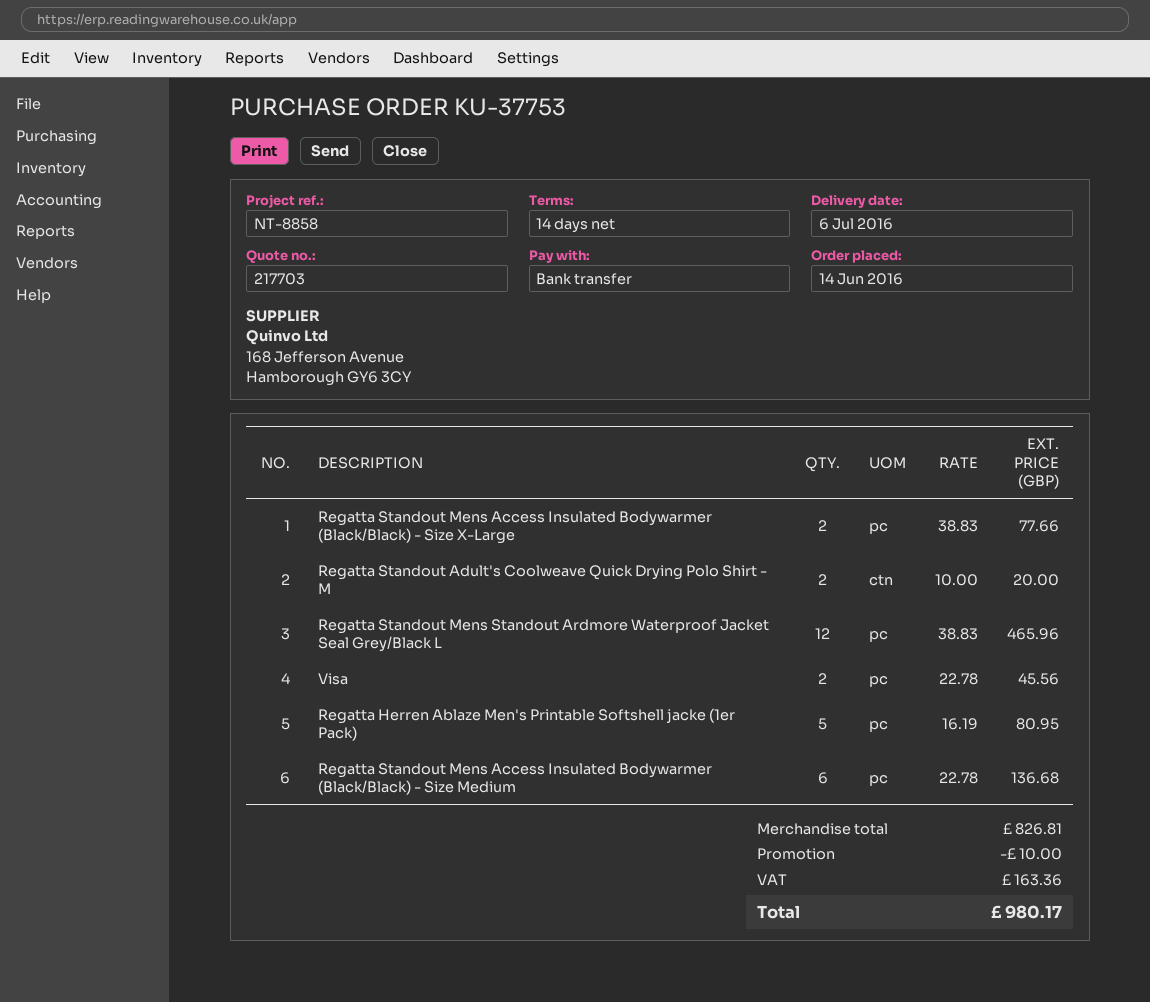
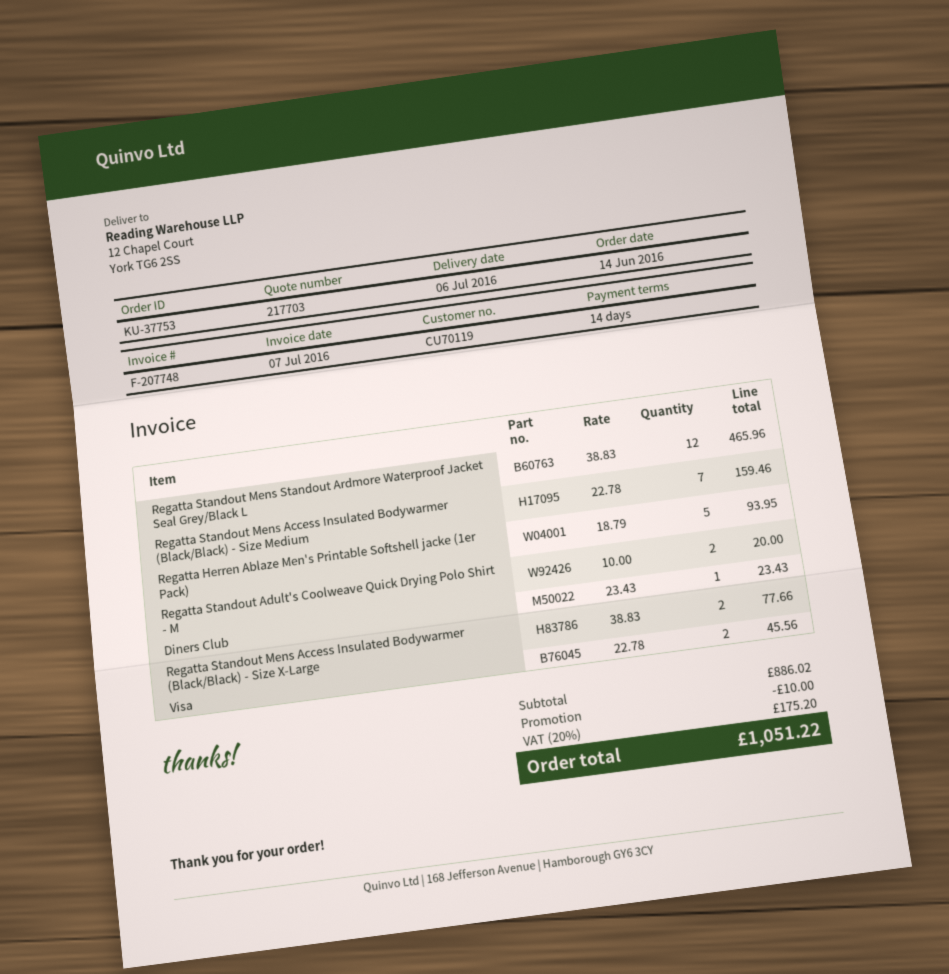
Regatta Herren Ablaze Men's Printable Softshell jacke (1er Pack): 5 x 16.19 = 80.95 -> 5 x 18.79 = 93.95
Regatta Standout Mens Access Insulated Bodywarmer (Black/Black) - Size Medium: 6 x 22.78 = 136.68 -> 7 x 22.78 = 159.46
Diners Club: none -> 1 x 23.43 = 23.43
subtotal: 826.81 -> 886.02
tax: 163.36 -> 175.20
total: 980.17 -> 1051.22

